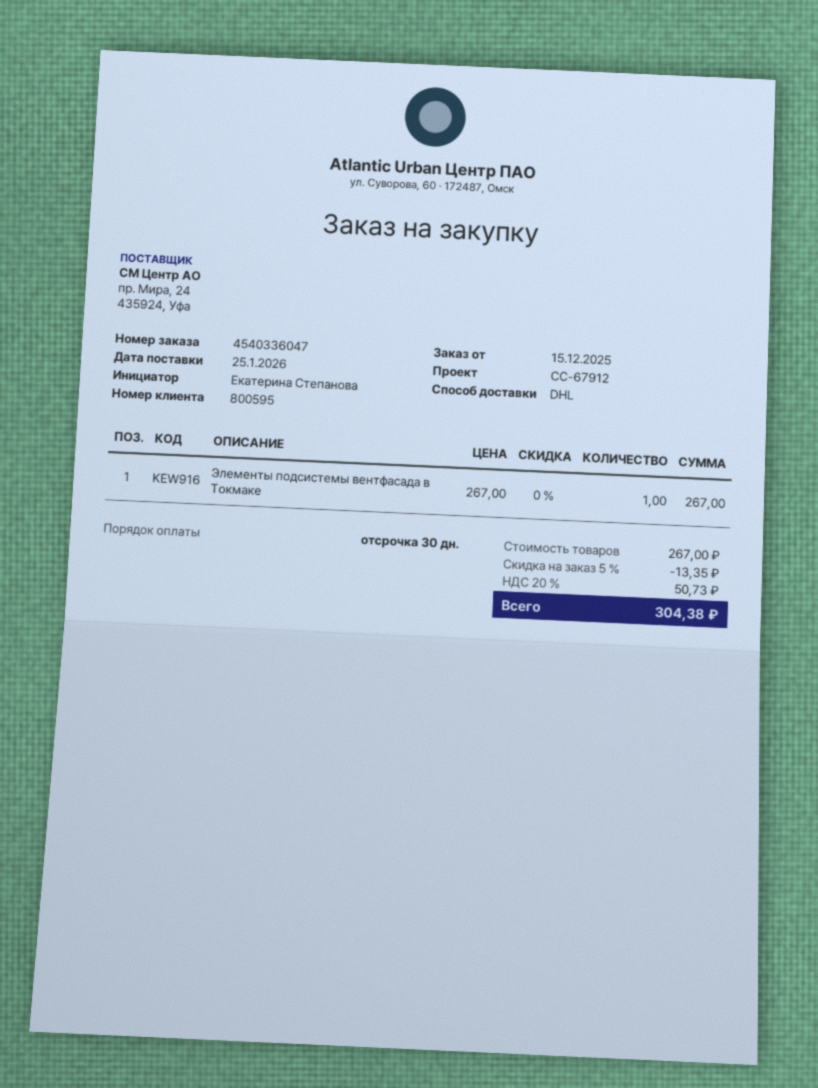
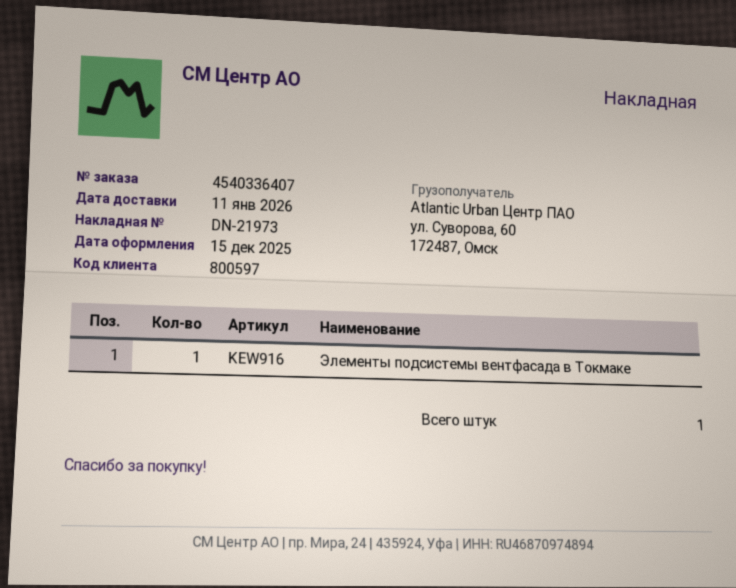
order number: 4540336047 -> 4540336407
delivery date: 2026-01-25 -> 2026-01-11
customer number: 800595 -> 800597

